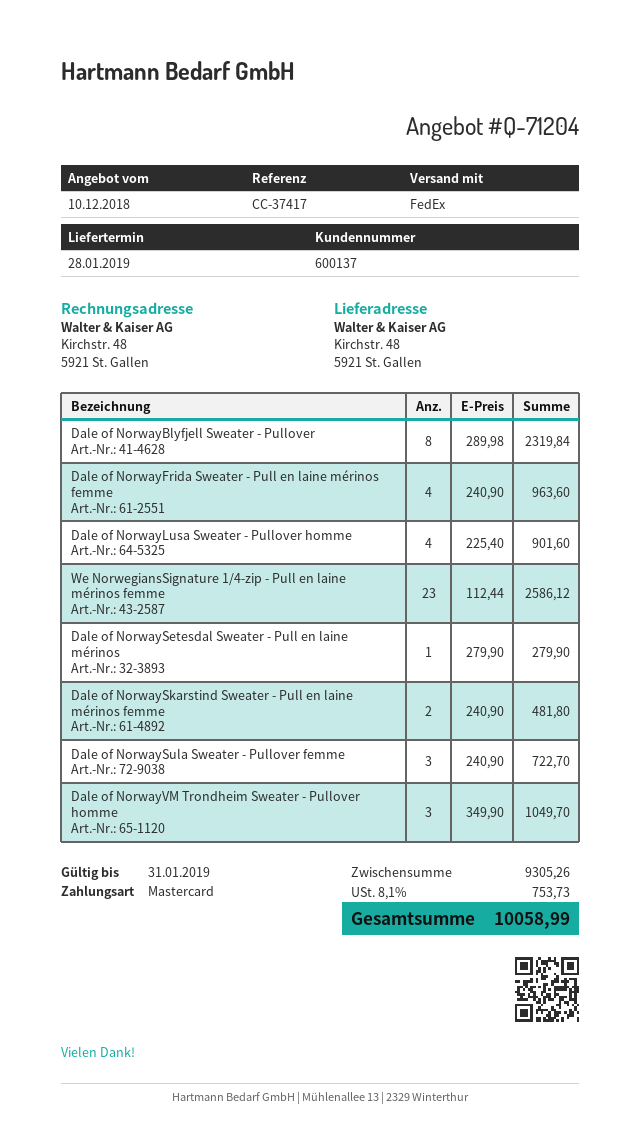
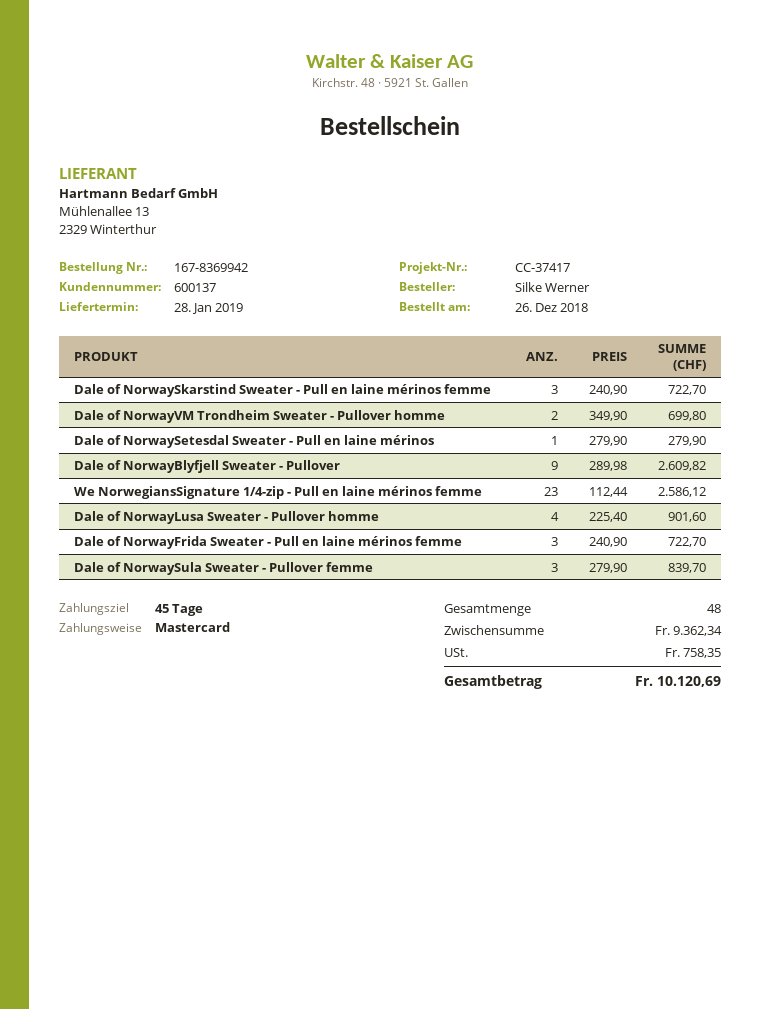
Dale of NorwayBlyfjell Sweater - Pullover: 8 x 289.98 = 2319.84 -> 9 x 289.98 = 2609.82
Dale of NorwayFrida Sweater - Pull en laine mérinos femme: 4 x 240.90 = 963.60 -> 3 x 240.90 = 722.70
Dale of NorwaySkarstind Sweater - Pull en laine mérinos femme: 2 x 240.90 = 481.80 -> 3 x 240.90 = 722.70
Dale of NorwaySula Sweater - Pullover femme: 3 x 240.90 = 722.70 -> 3 x 279.90 = 839.70
Dale of NorwayVM Trondheim Sweater - Pullover homme: 3 x 349.90 = 1049.70 -> 2 x 349.90 = 699.80
subtotal: 9305.26 -> 9362.34
tax: 753.73 -> 758.35
total: 10058.99 -> 10120.69

